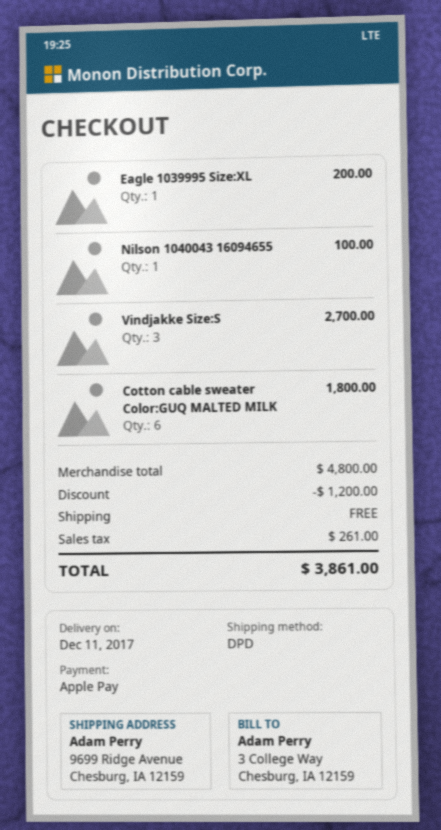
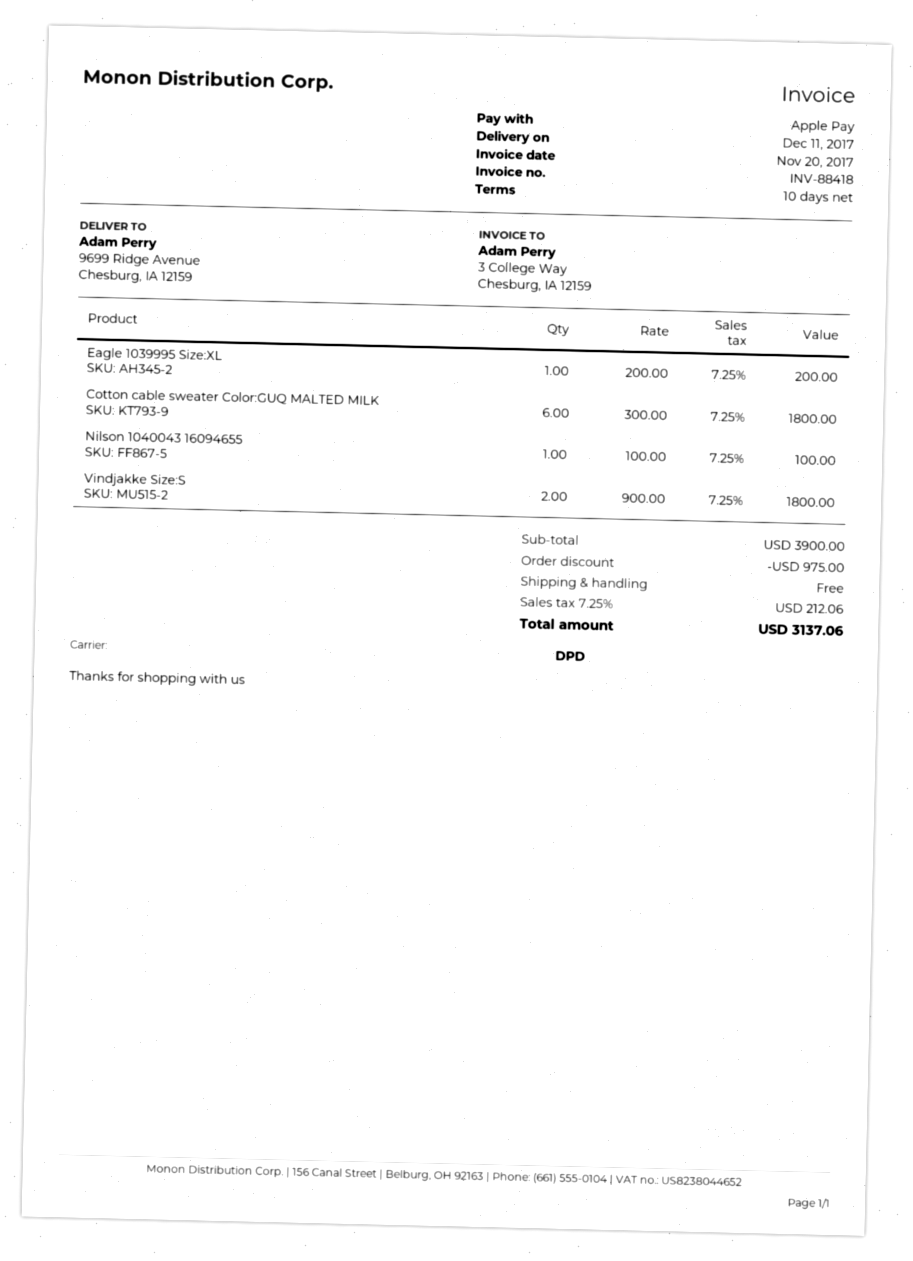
Vindjakke Size:S: 3 for 2700.00 -> 2 for 1800.00
subtotal: 4800.00 -> 3900.00
discount: 1200.00 -> 975.00
tax: 261.00 -> 212.06
total: 3861.00 -> 3137.06

